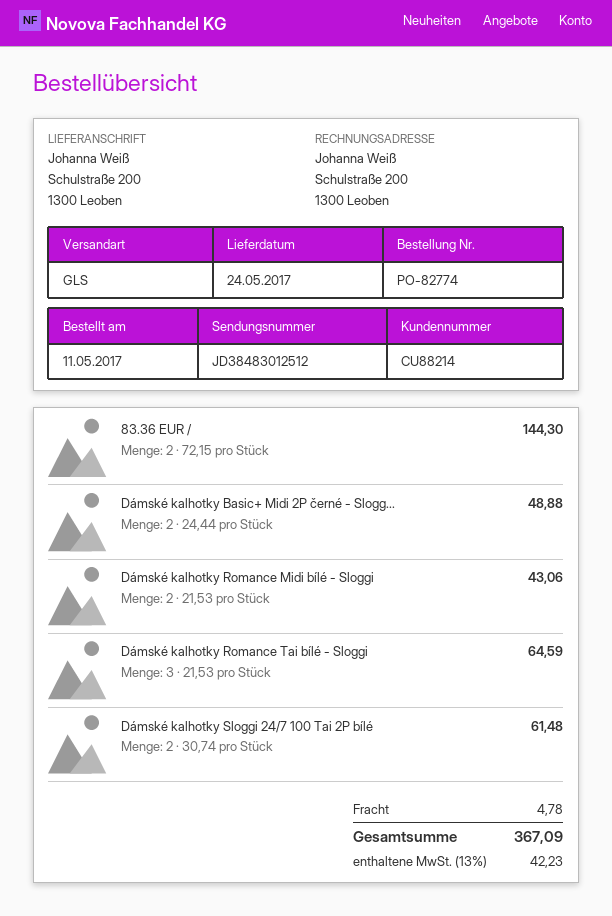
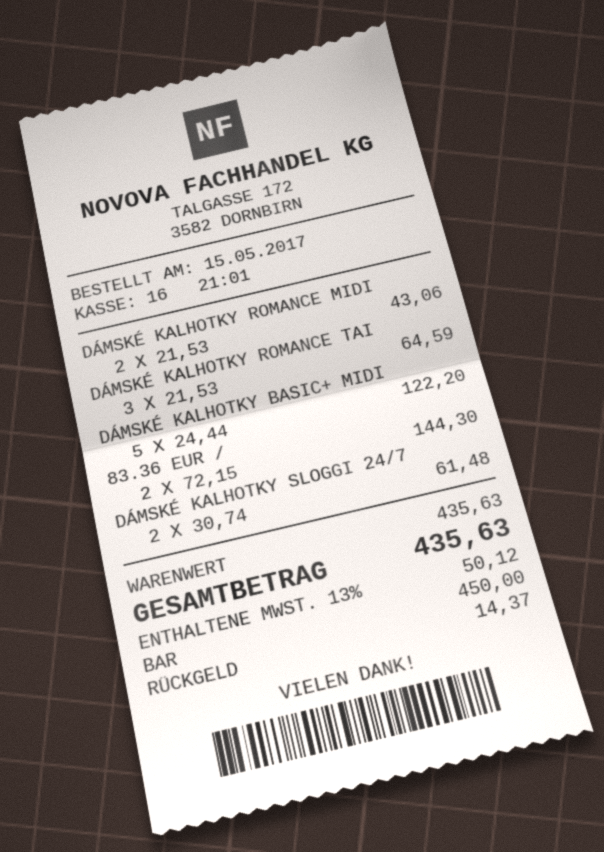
order date: 2017-05-11 -> 2017-05-15
Dámské kalhotky Basic+ Midi 2P černé - Slogg...: 2 x 24.44 = 48.88 -> 5 x 24.44 = 122.20
shipping: 4.78 -> none
tax: 13% = 42.23 -> 13% = 50.12
total: 367.09 -> 435.63

